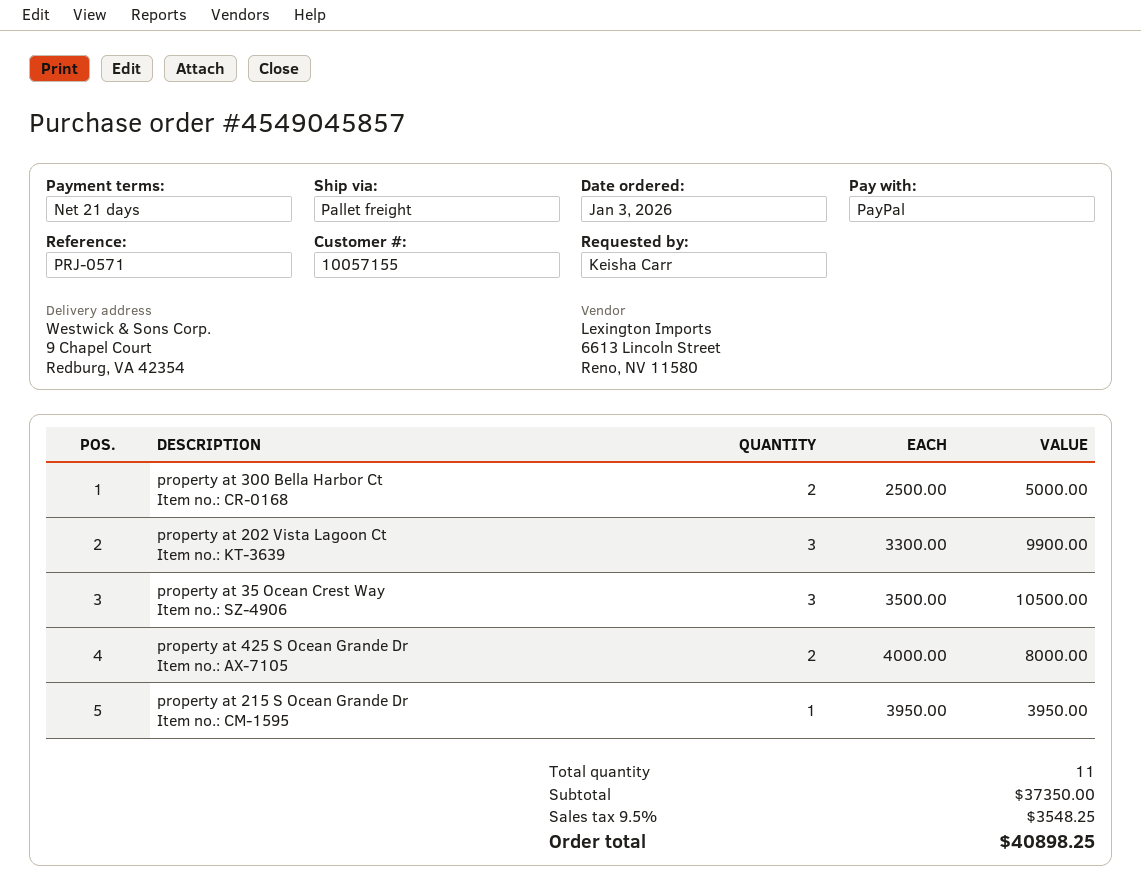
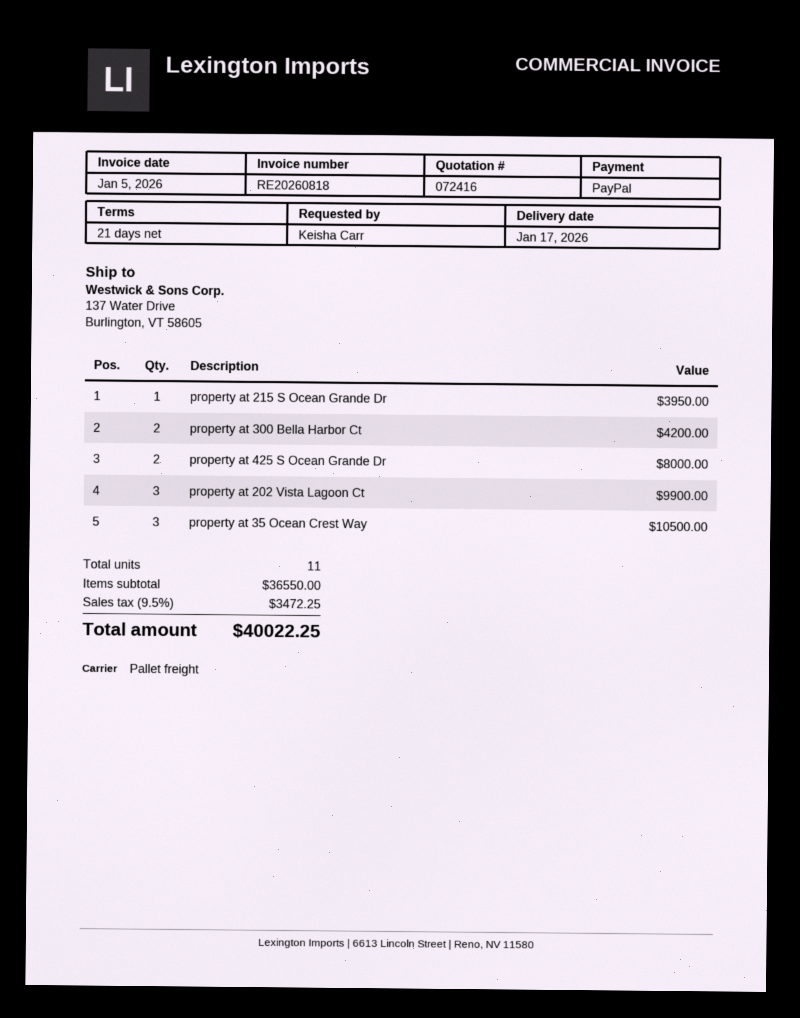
ship to: 9 Chapel Court, Redburg, VA 42354 -> 137 Water Drive, Burlington, VT 58605
property at 300 Bella Harbor Ct: 2 for 5000.00 -> 2 for 4200.00
subtotal: 37350.00 -> 36550.00
tax: 9.5% = 3548.25 -> 9.5% = 3472.25
total: 40898.25 -> 40022.25

